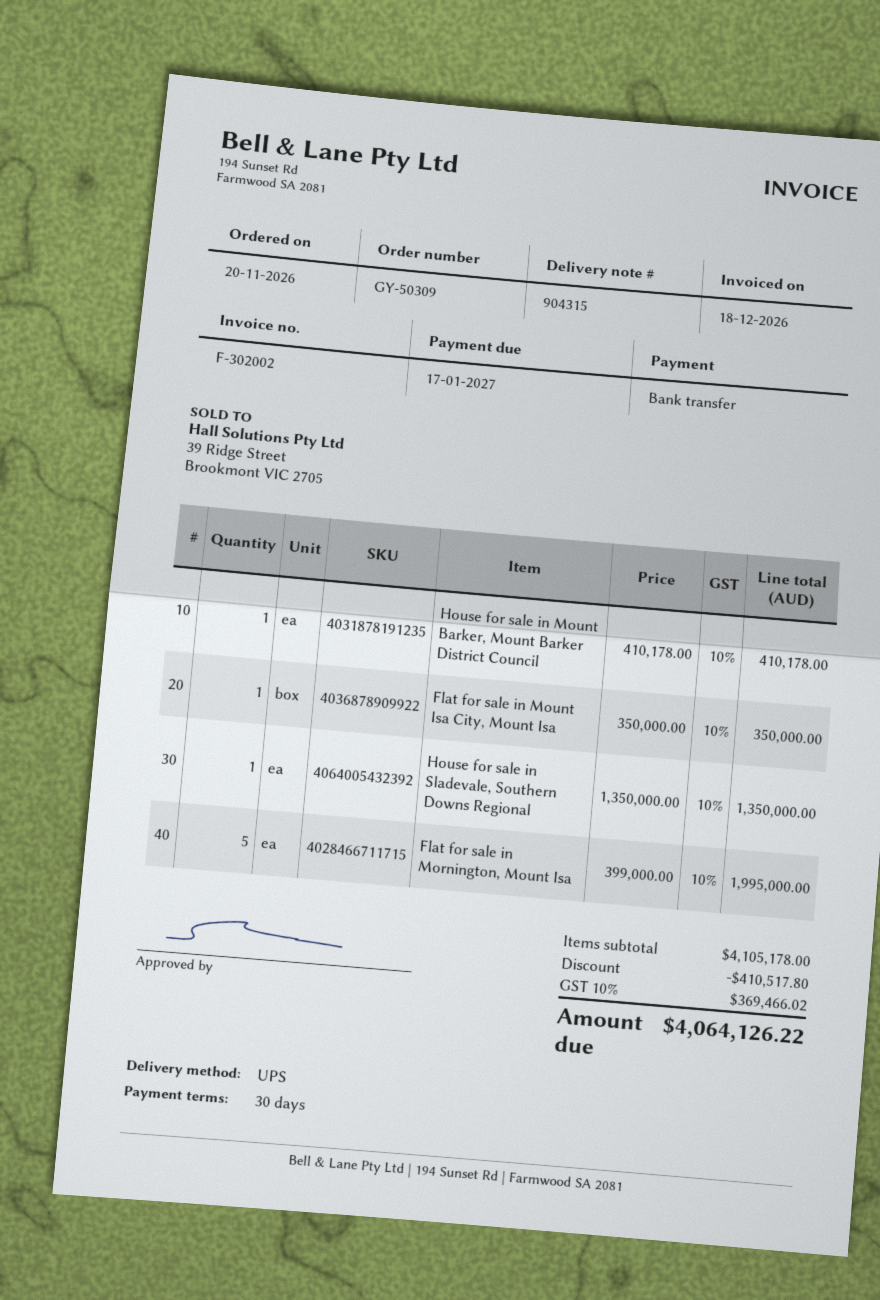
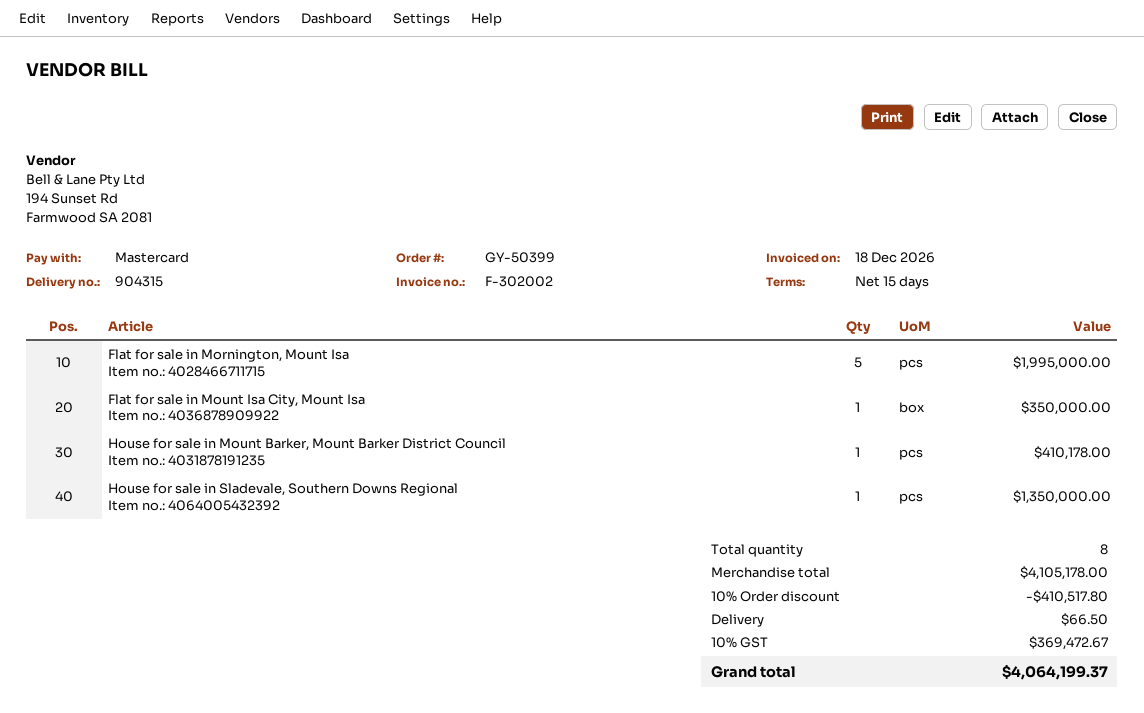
order number: GY-50309 -> GY-50399
payment terms: 30 days -> 15 days
payment method: bank transfer -> Mastercard
shipping: none -> 66.50
tax: 10% = 369466.02 -> 10% = 369472.67
total: 4064126.22 -> 4064199.37

